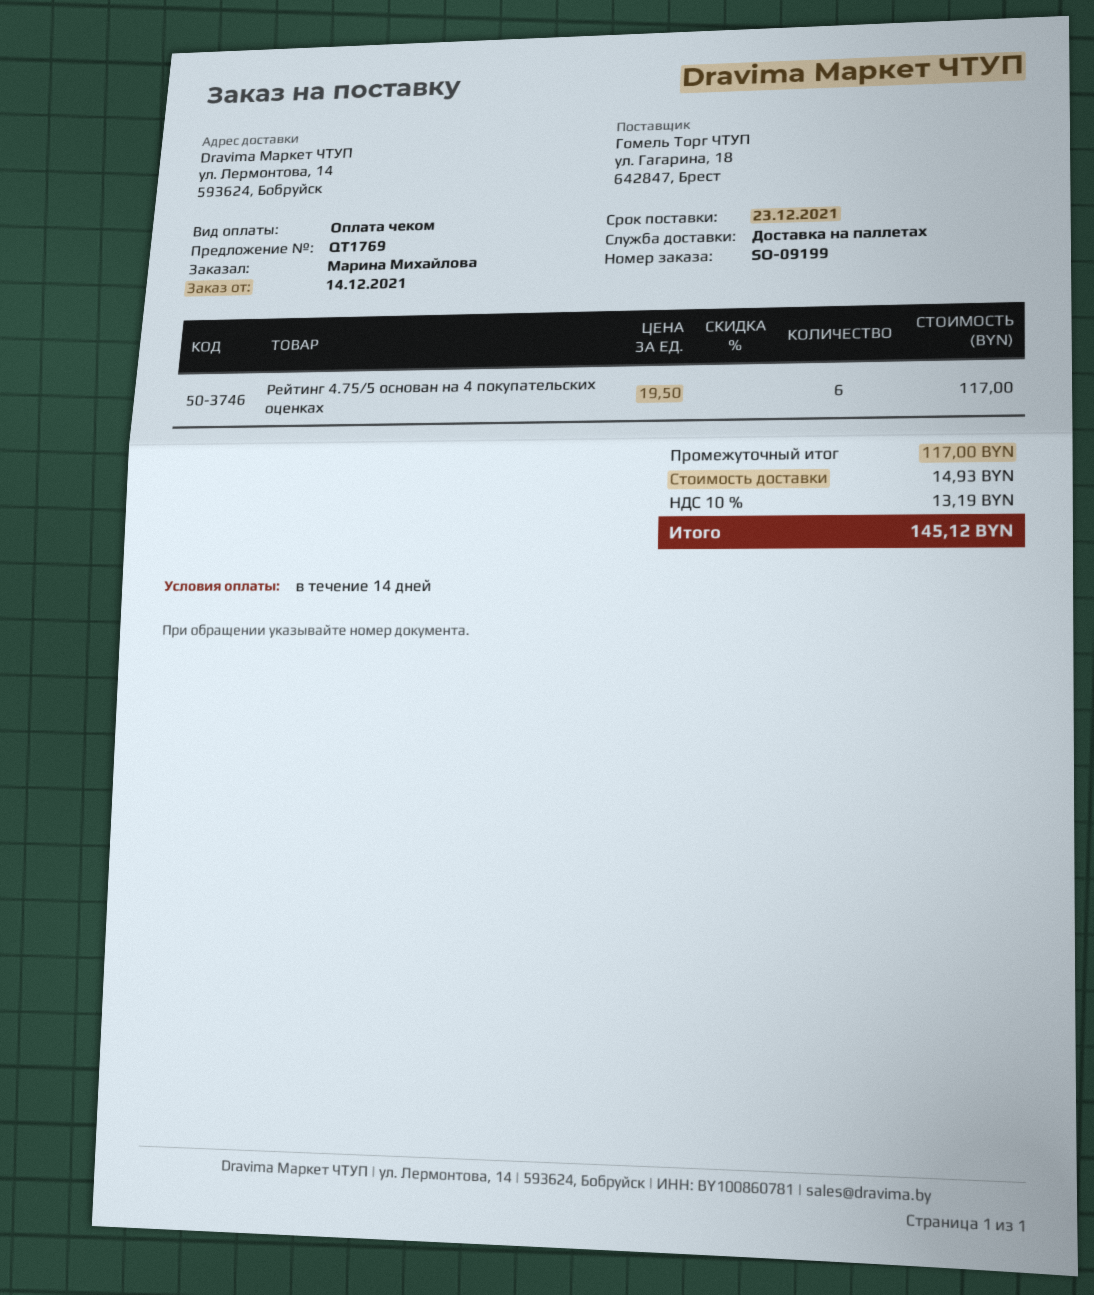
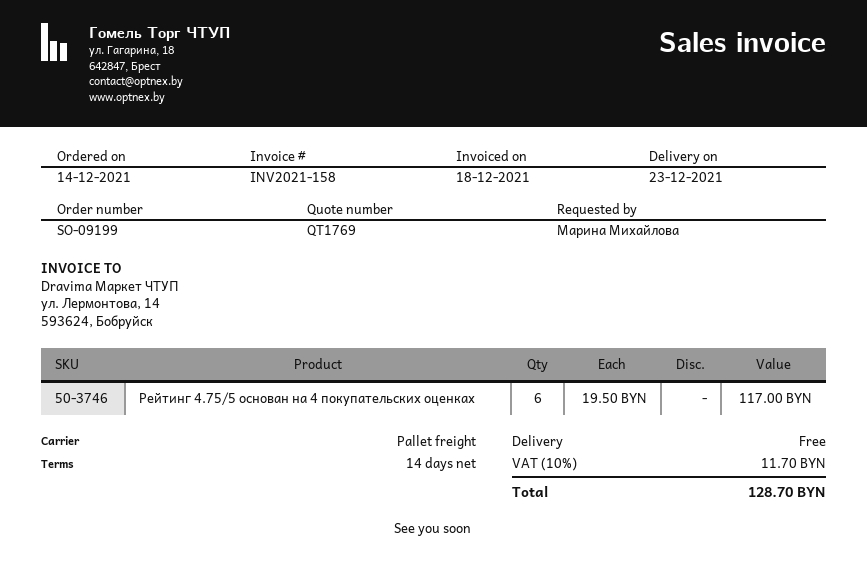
shipping: 14.93 -> 0.00
tax: 10% = 13.19 -> 10% = 11.70
total: 145.12 -> 128.70

